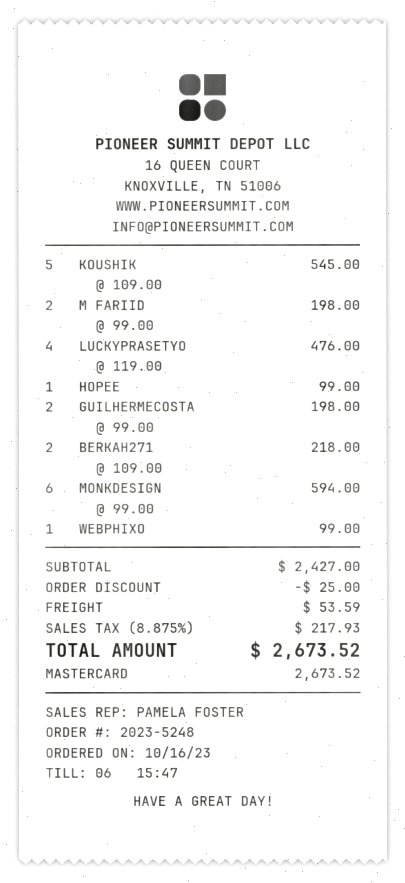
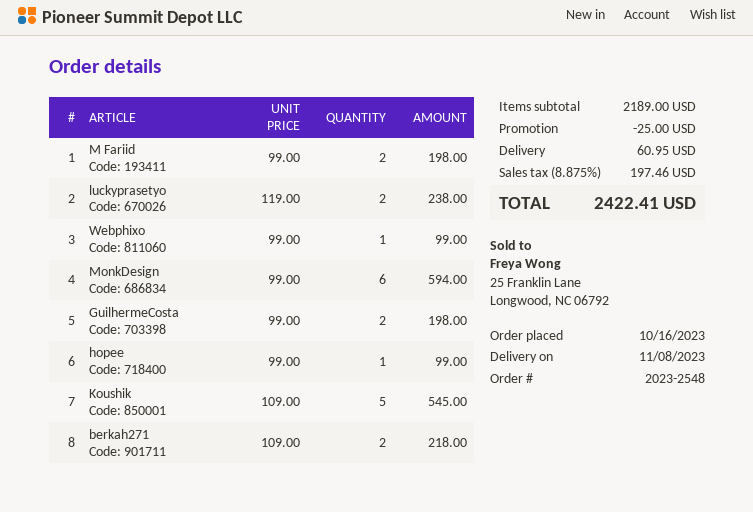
order number: 2023-5248 -> 2023-2548
LUCKYPRASETYO: 4 x 119.00 = 476.00 -> 2 x 119.00 = 238.00
subtotal: 2427.00 -> 2189.00
shipping: 53.59 -> 60.95
tax: 8.875% = 217.93 -> 8.875% = 197.46
total: 2673.52 -> 2422.41

